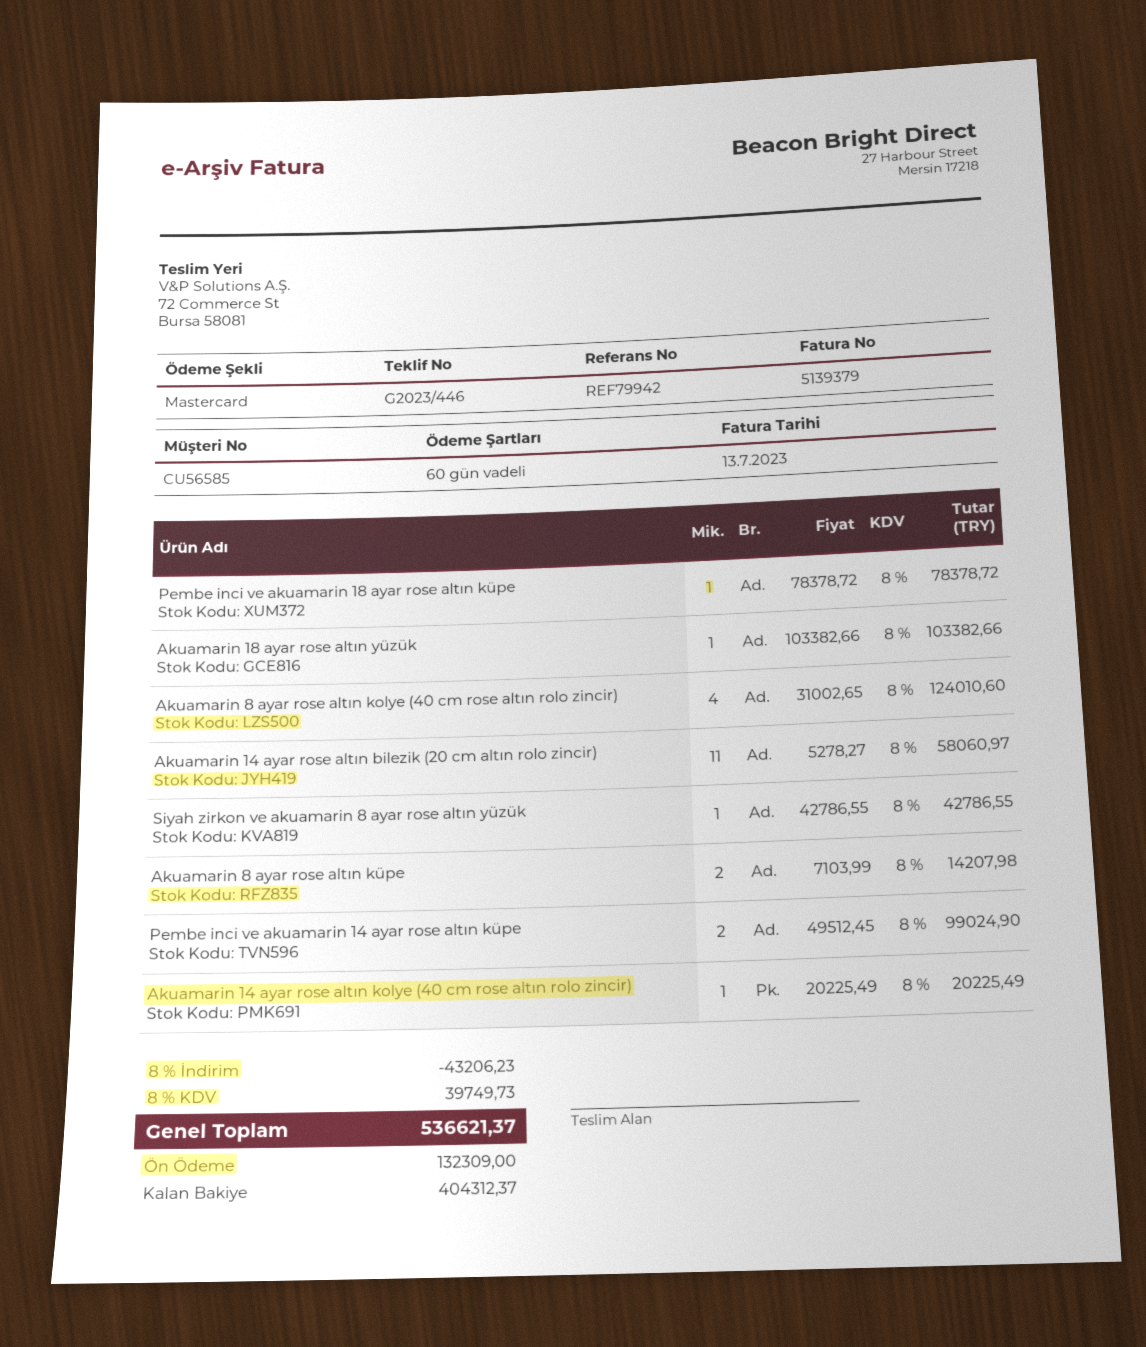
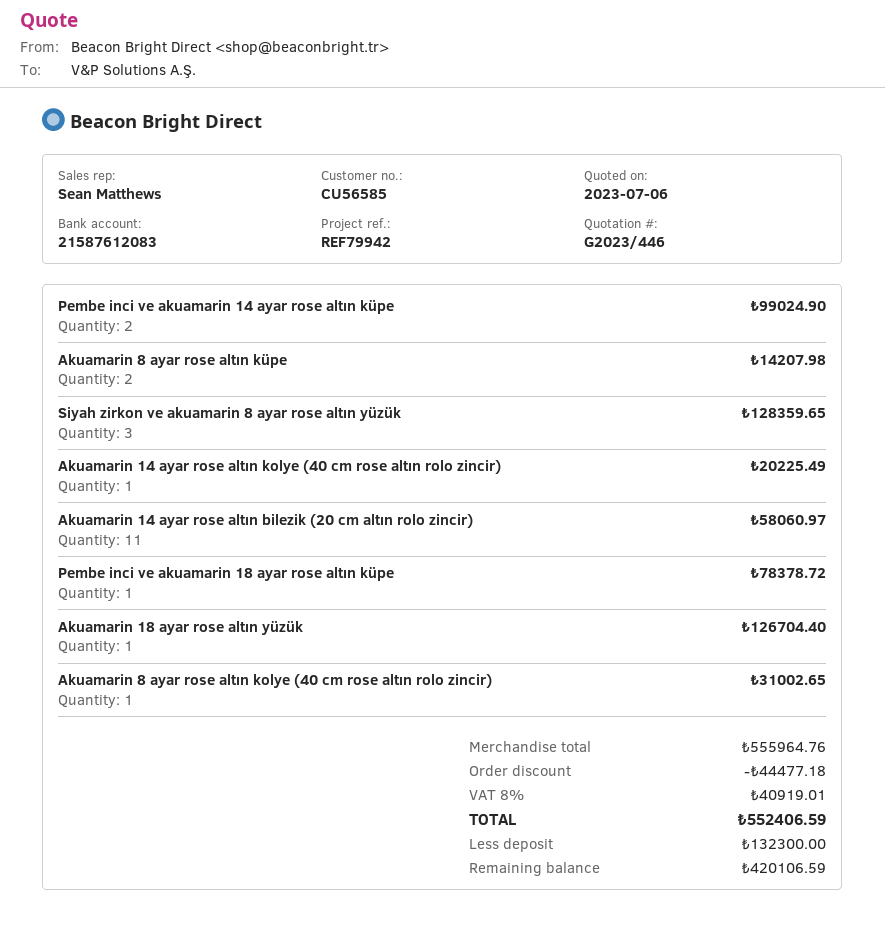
Akuamarin 18 ayar rose altın yüzük: 1 for 103382.66 -> 1 for 126704.40
Akuamarin 8 ayar rose altın kolye (40 cm rose altın rolo zincir): 4 for 124010.60 -> 1 for 31002.65
Siyah zirkon ve akuamarin 8 ayar rose altın yüzük: 1 for 42786.55 -> 3 for 128359.65
discount: 43206.23 -> 44477.18
tax: 8% = 39749.73 -> 8% = 40919.01
total: 536621.37 -> 552406.59
deposit: 132309.00 -> 132300.00
balance: 404312.37 -> 420106.59

